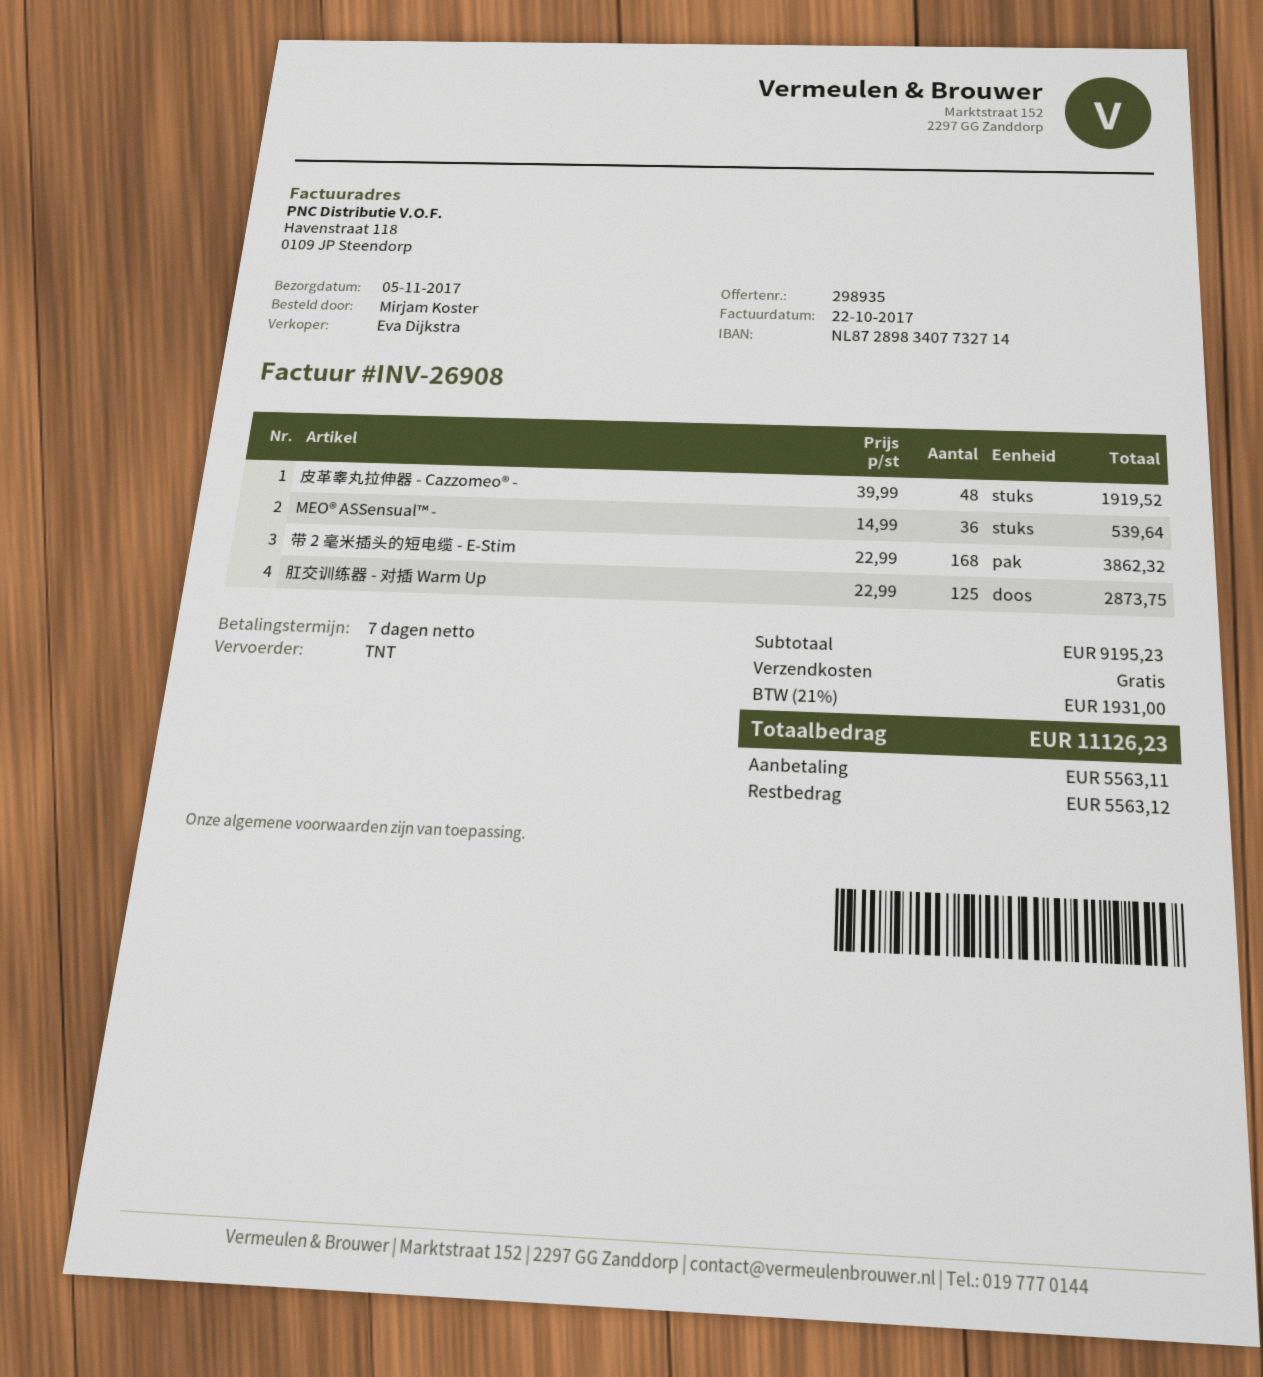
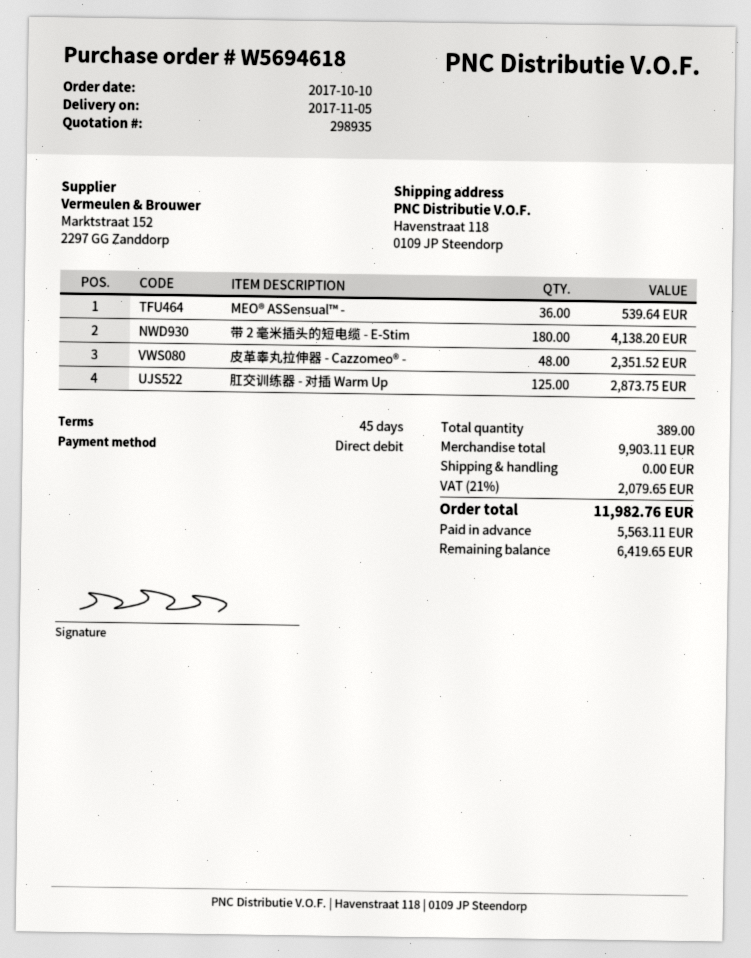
payment terms: 7 days -> 45 days
皮革睾丸拉伸器 - Cazzomeo® -: 48 for 1919.52 -> 48 for 2351.52
带 2 毫米插头的短电缆 - E-Stim: 168 for 3862.32 -> 180 for 4138.20
subtotal: 9195.23 -> 9903.11
tax: 21% = 1931.00 -> 21% = 2079.65
total: 11126.23 -> 11982.76
balance: 5563.12 -> 6419.65

